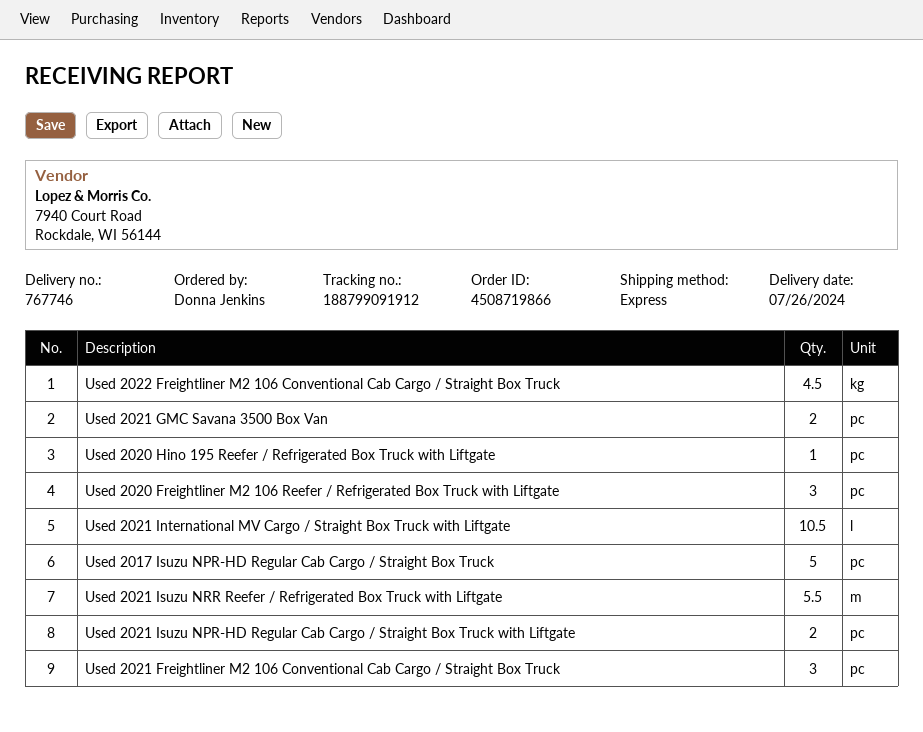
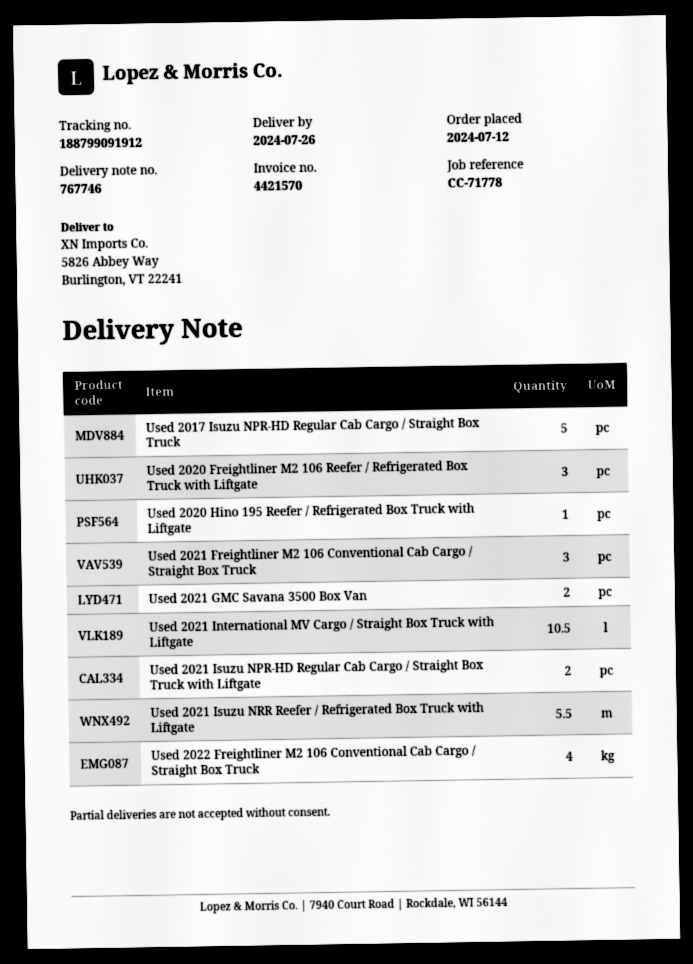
Used 2022 Freightliner M2 106 Conventional Cab Cargo / Straight Box Truck: 4.5 -> 4

